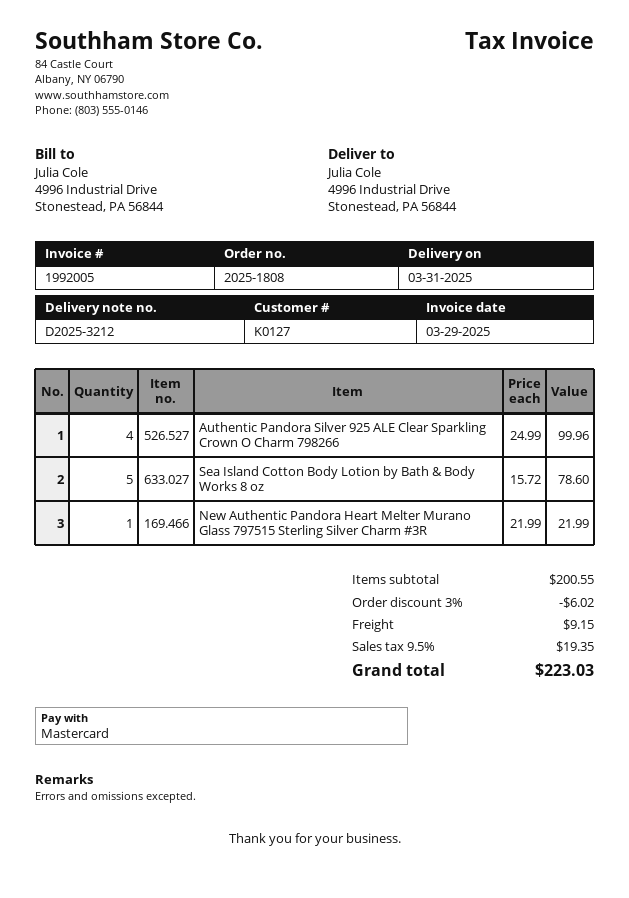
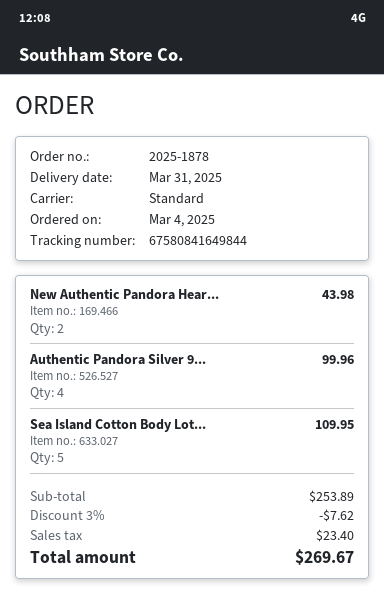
order number: 2025-1808 -> 2025-1878
Sea Island Cotton Body Lotion by Bath & Body Works 8 oz: 5 for 78.60 -> 5 for 109.95
New Authentic Pandora Heart Melter Murano Glass 797515 Sterling Silver Charm #3R: 1 for 21.99 -> 2 for 43.98
subtotal: 200.55 -> 253.89
discount: 3% = 6.02 -> 3% = 7.62
shipping: 9.15 -> none
tax: 19.35 -> 23.40
total: 223.03 -> 269.67

